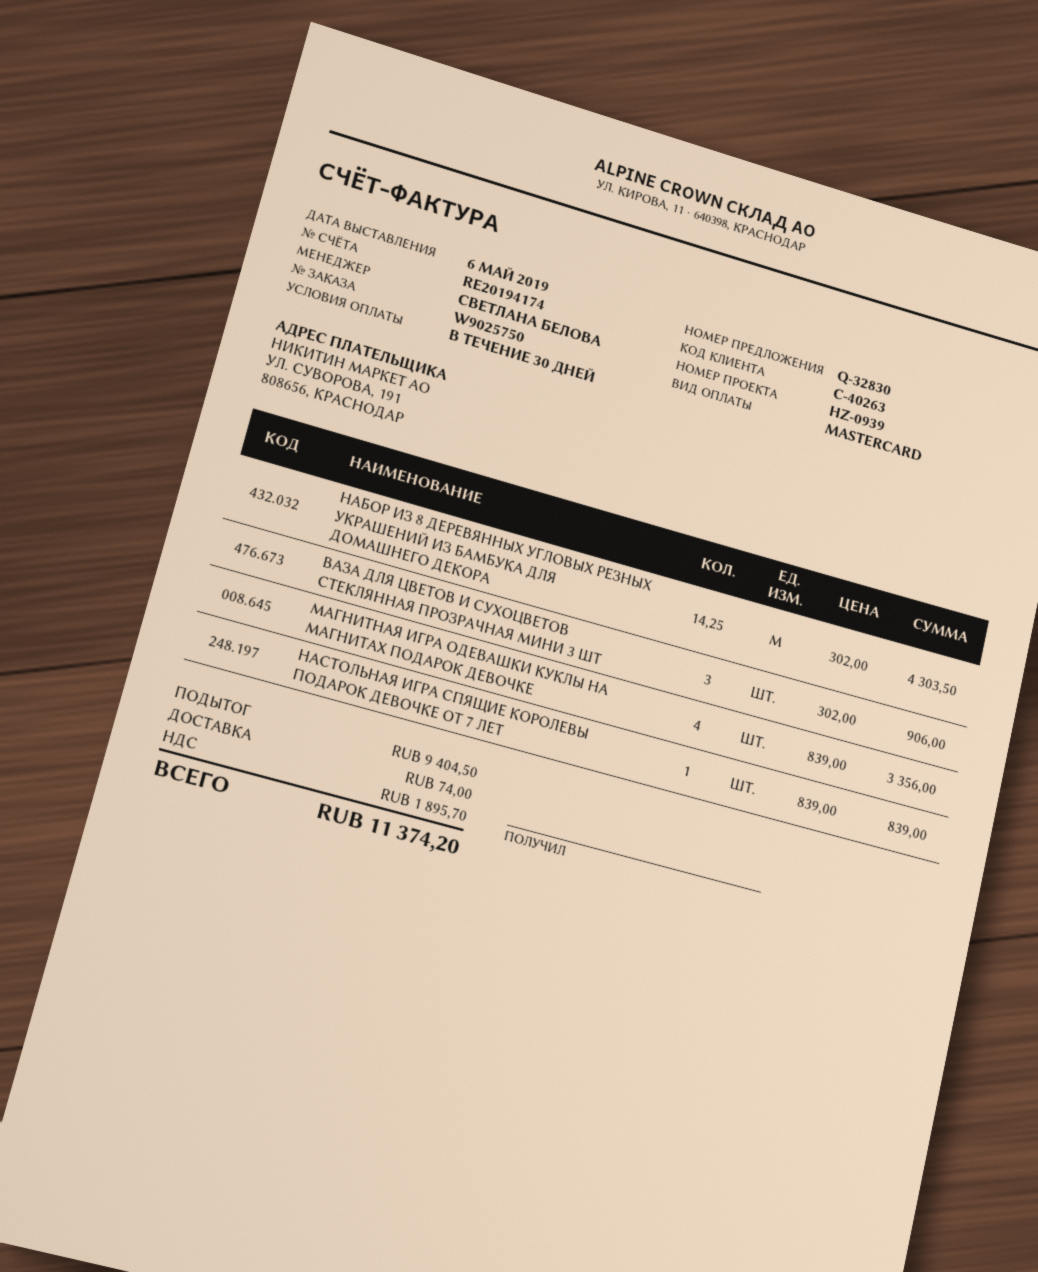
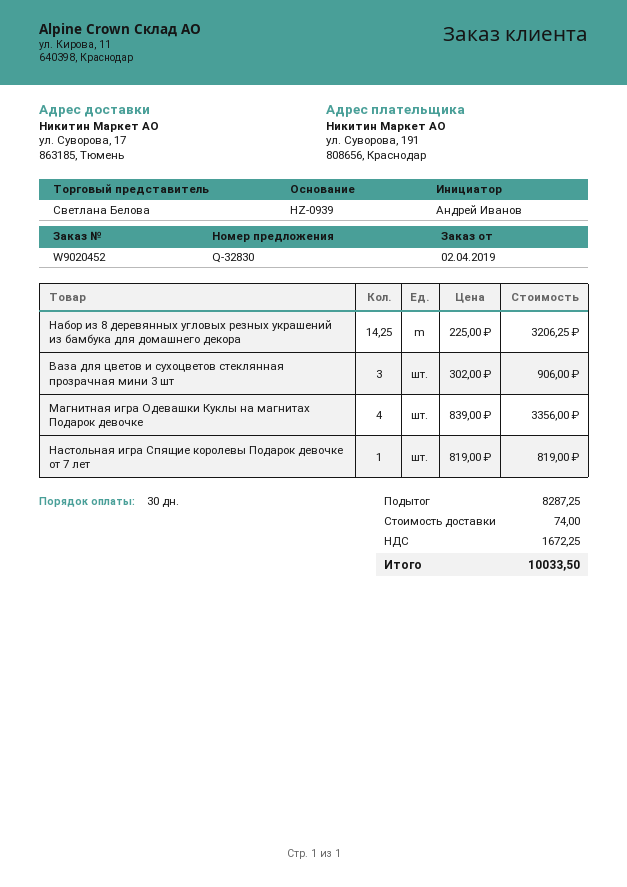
order number: W9025750 -> W9020452
НАБОР ИЗ 8 ДЕРЕВЯННЫХ УГЛОВЫХ РЕЗНЫХ УКРАШЕНИЙ ИЗ БАМБУКА ДЛЯ ДОМАШНЕГО ДЕКОРА: 14.25 x 302.00 = 4303.50 -> 14.25 x 225.00 = 3206.25
НАСТОЛЬНАЯ ИГРА СПЯЩИЕ КОРОЛЕВЫ ПОДАРОК ДЕВОЧКЕ ОТ 7 ЛЕТ: 1 x 839.00 = 839.00 -> 1 x 819.00 = 819.00
subtotal: 9404.50 -> 8287.25
tax: 1895.70 -> 1672.25
total: 11374.20 -> 10033.50

